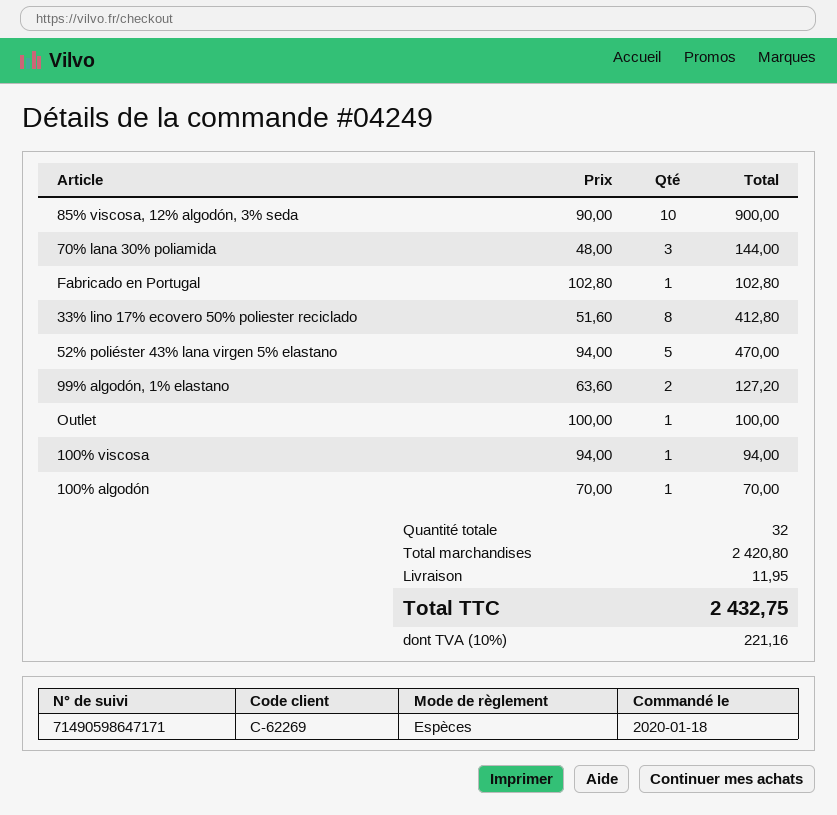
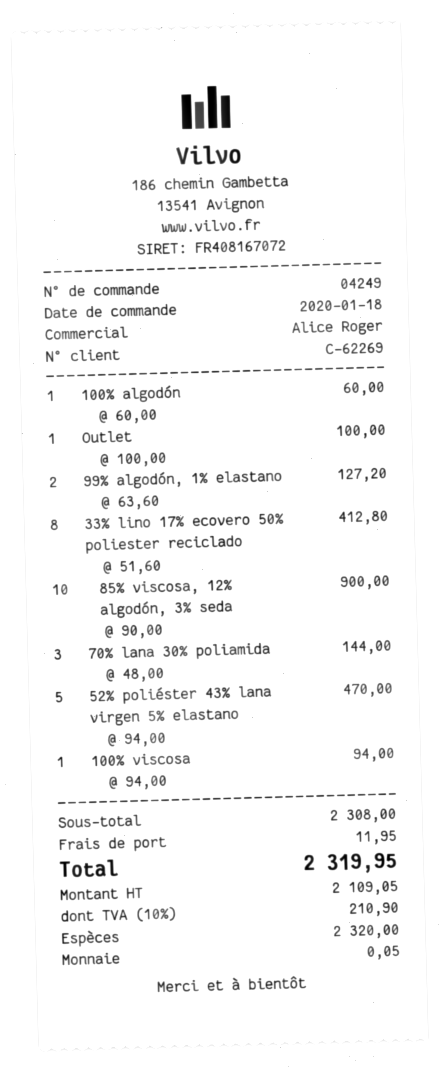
Fabricado en Portugal: 1 x 102.80 = 102.80 -> none
100% algodón: 1 x 70.00 = 70.00 -> 1 x 60.00 = 60.00
subtotal: 2420.80 -> 2308.00
tax: 10% = 221.16 -> 10% = 210.90
total: 2432.75 -> 2319.95

